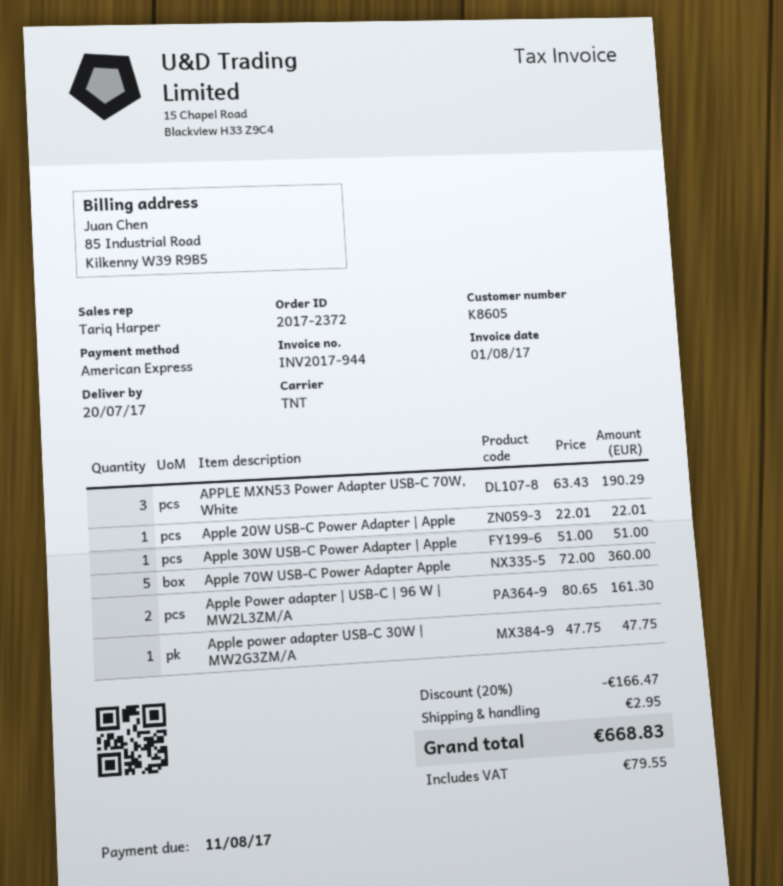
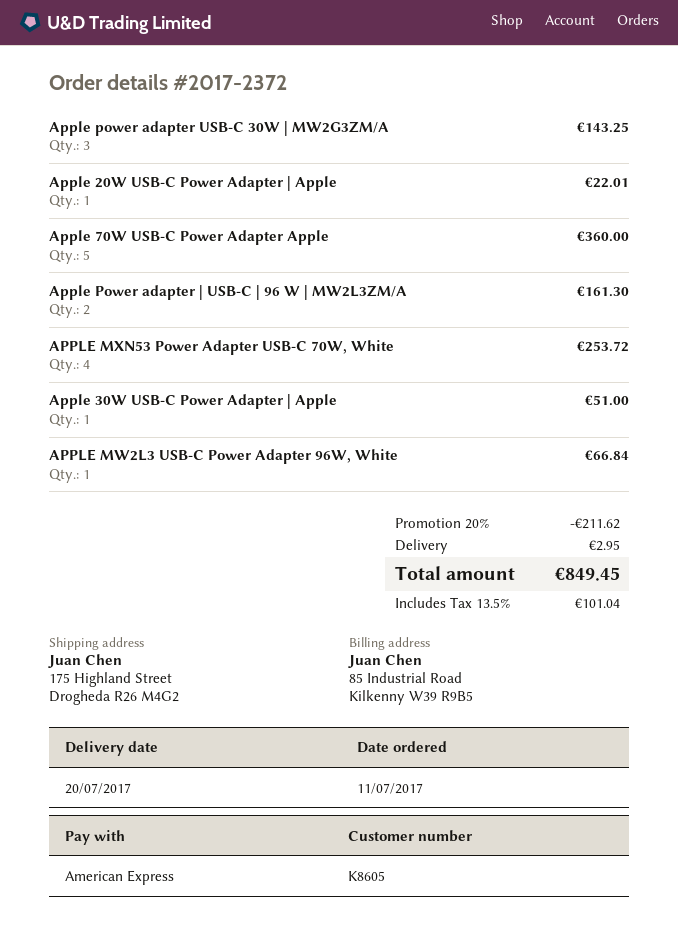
APPLE MXN53 Power Adapter USB-C 70W, White: 3 for 190.29 -> 4 for 253.72
Apple power adapter USB-C 30W | MW2G3ZM/A: 1 for 47.75 -> 3 for 143.25
APPLE MW2L3 USB-C Power Adapter 96W, White: none -> 1 for 66.84
discount: 20% = 166.47 -> 20% = 211.62
tax: 79.55 -> 101.04
total: 668.83 -> 849.45

